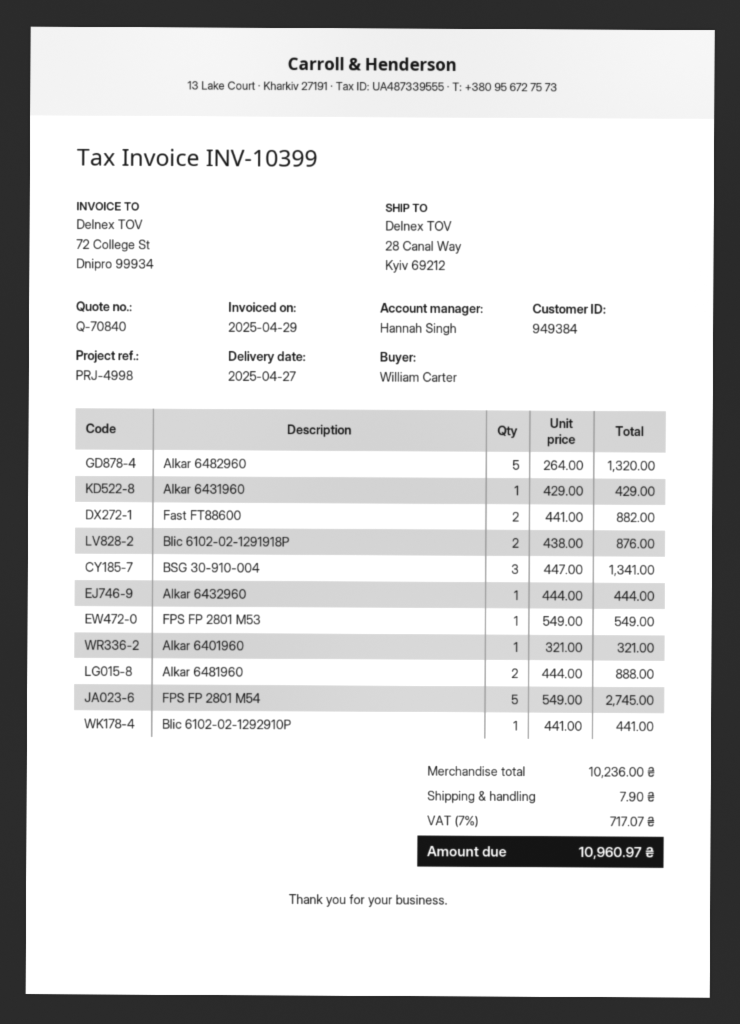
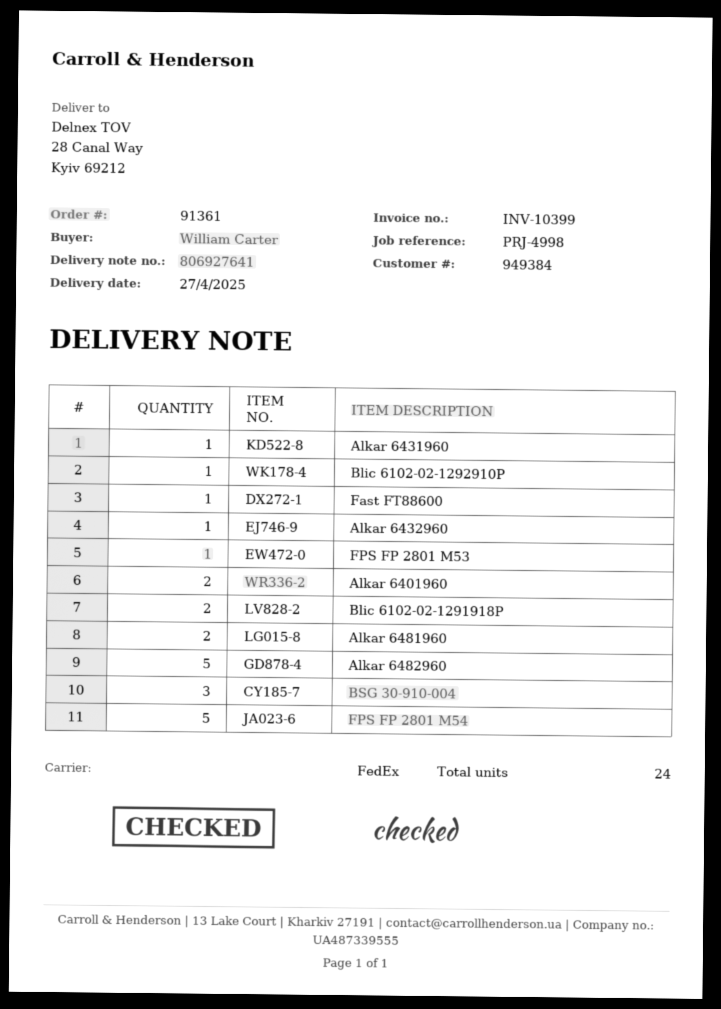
Fast FT88600: 2 -> 1
Alkar 6401960: 1 -> 2

